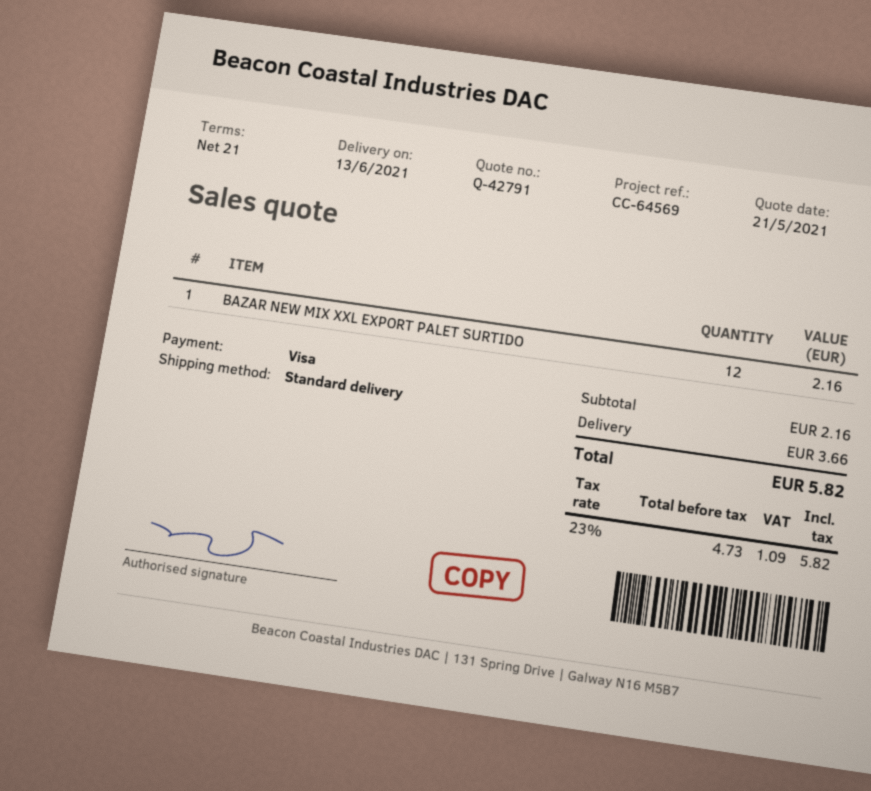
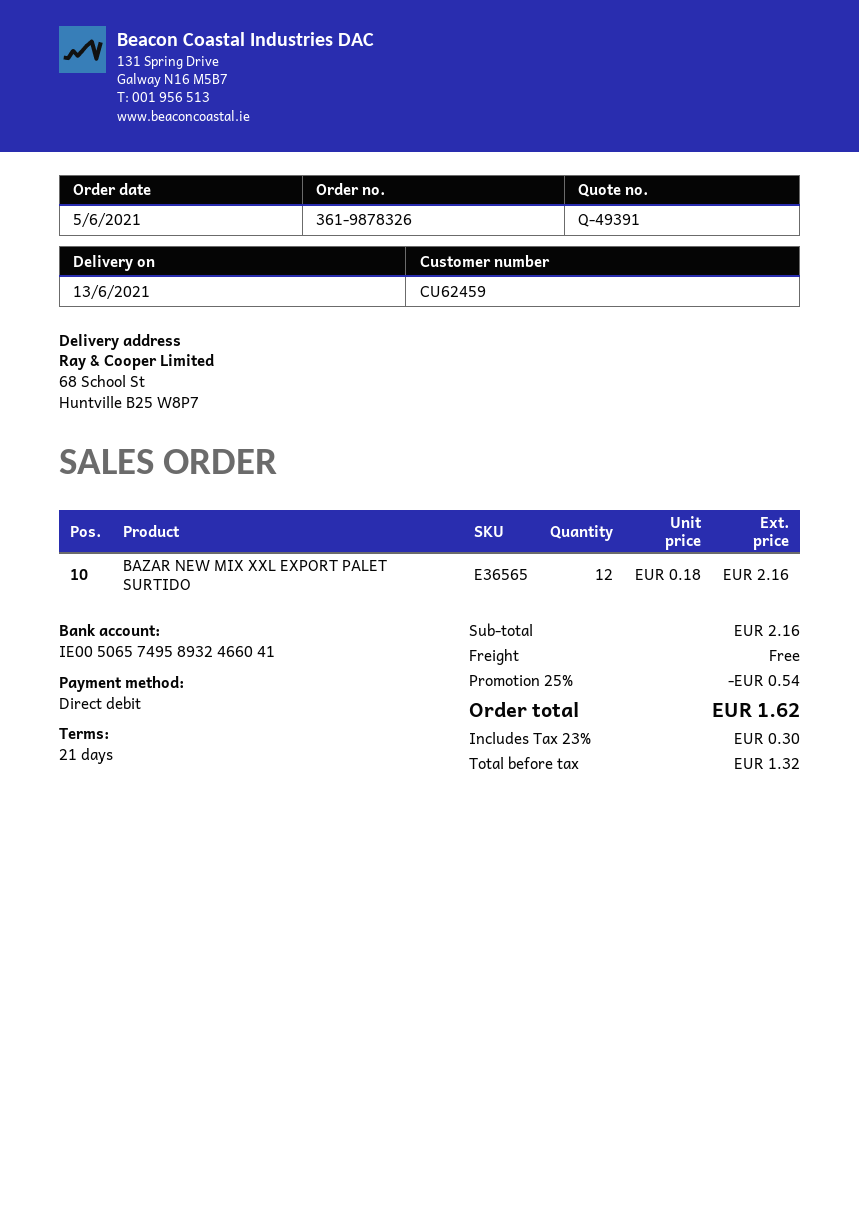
quote number: Q-42791 -> Q-49391
payment method: Visa -> direct debit
discount: none -> 25% = 0.54
shipping: 3.66 -> 0.00
net: 4.73 -> 1.32
tax: 23% = 1.09 -> 23% = 0.30
total: 5.82 -> 1.62

